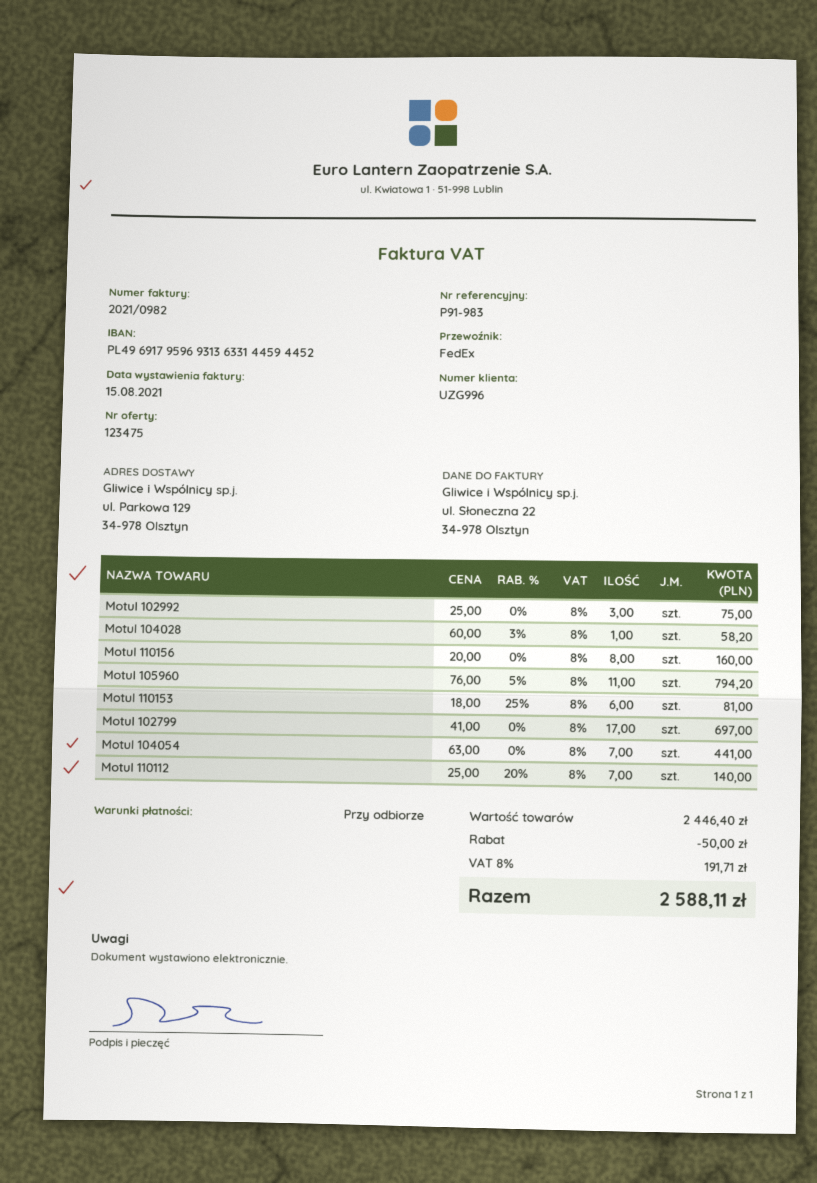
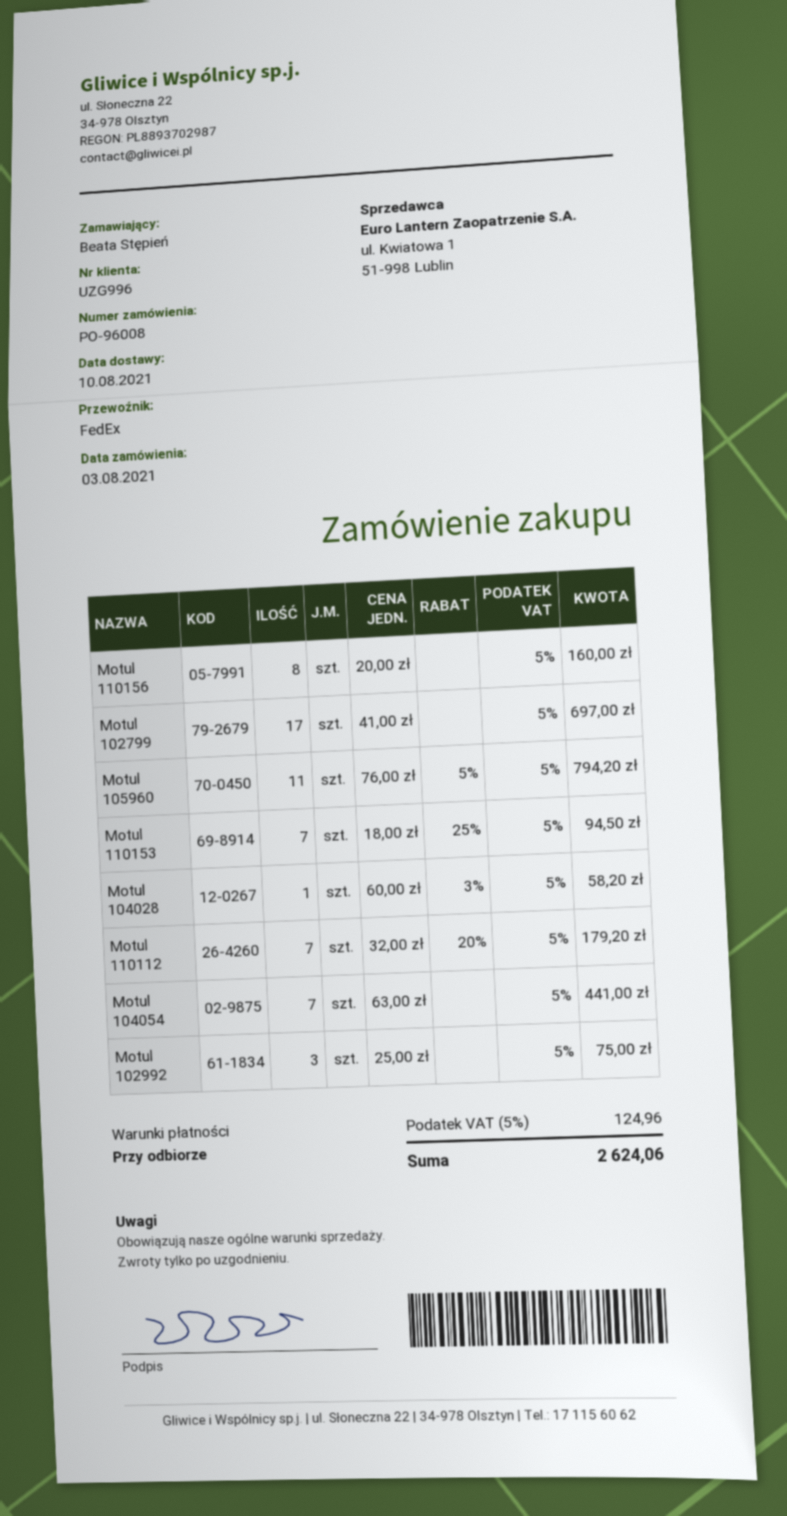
Motul 110153: 6 x 18.00 - 25% = 81.00 -> 7 x 18.00 - 25% = 94.50
Motul 110112: 7 x 25.00 - 20% = 140.00 -> 7 x 32.00 - 20% = 179.20
discount: 50.00 -> none
tax: 8% = 191.71 -> 5% = 124.96
total: 2588.11 -> 2624.06

